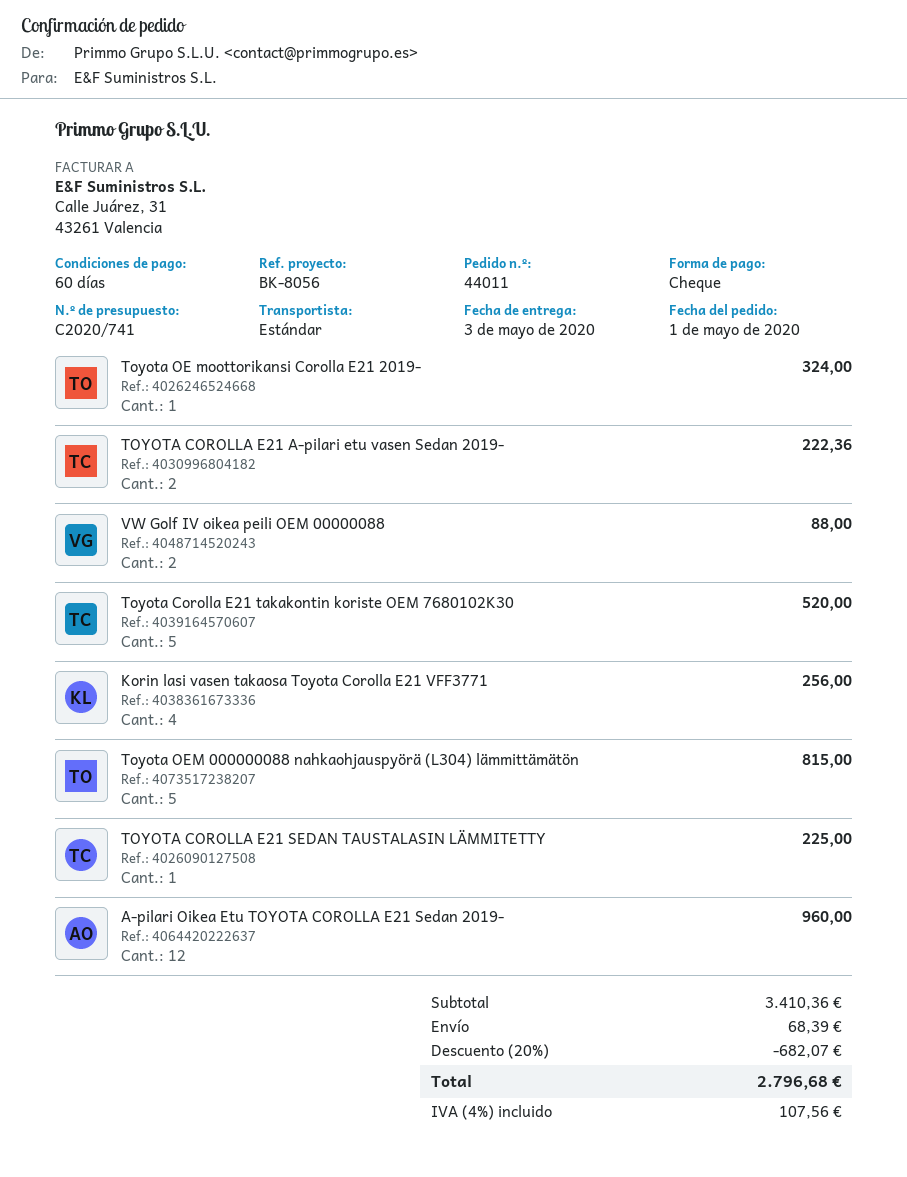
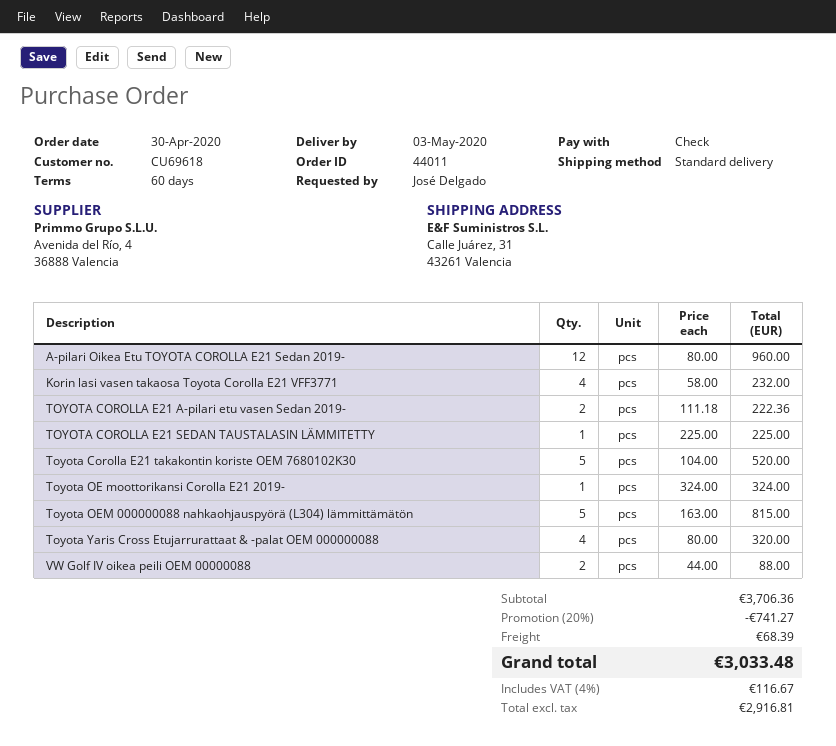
order date: 2020-05-01 -> 2020-04-30
Korin lasi vasen takaosa Toyota Corolla E21 VFF3771: 4 for 256.00 -> 4 for 232.00
Toyota Yaris Cross Etujarrurattaat & -palat OEM 000000088: none -> 4 for 320.00
subtotal: 3410.36 -> 3706.36
discount: 20% = 682.07 -> 20% = 741.27
tax: 4% = 107.56 -> 4% = 116.67
total: 2796.68 -> 3033.48

